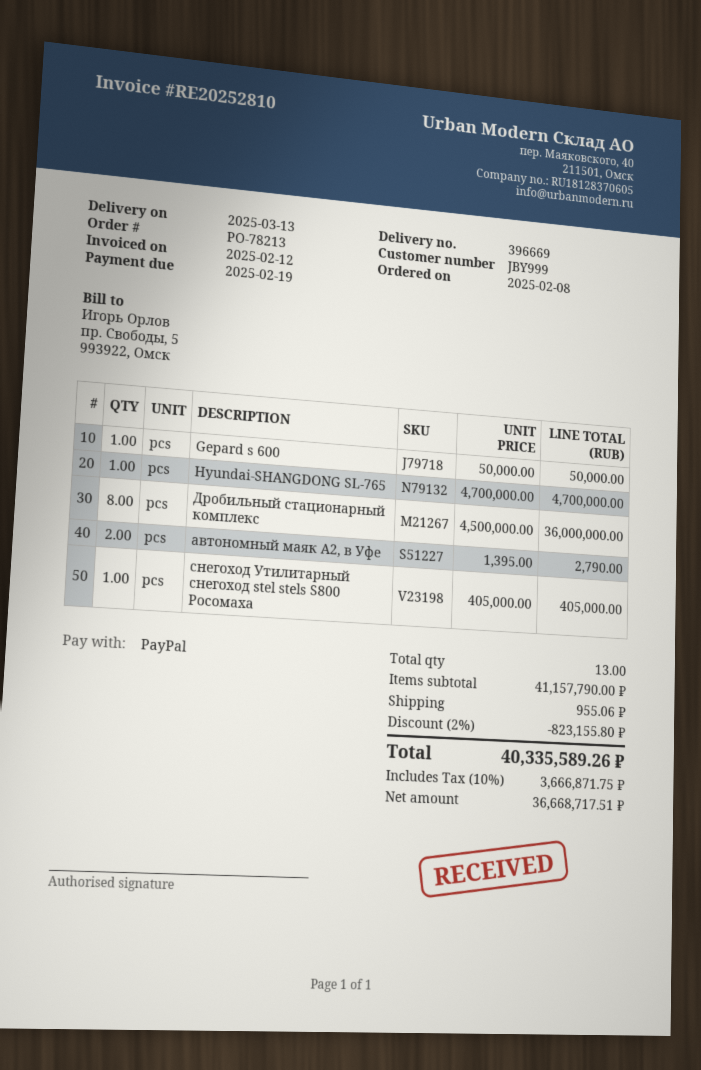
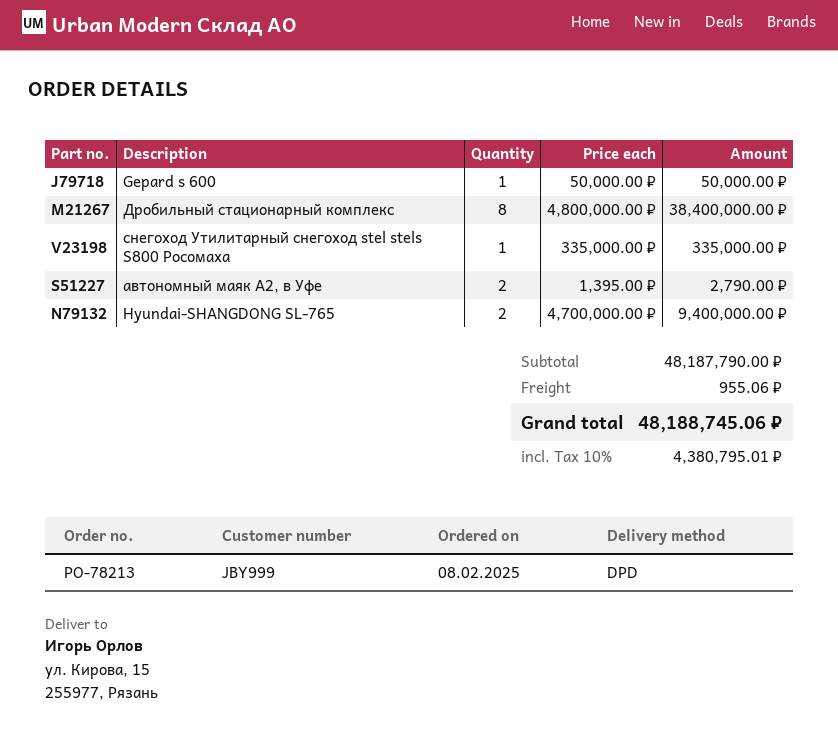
Hyundai-SHANGDONG SL-765: 1 x 4700000.00 = 4700000.00 -> 2 x 4700000.00 = 9400000.00
Дробильный стационарный комплекс: 8 x 4500000.00 = 36000000.00 -> 8 x 4800000.00 = 38400000.00
снегоход Утилитарный снегоход stel stels S800 Росомаха: 1 x 405000.00 = 405000.00 -> 1 x 335000.00 = 335000.00
subtotal: 41157790.00 -> 48187790.00
discount: 2% = 823155.80 -> none
tax: 10% = 3666871.75 -> 10% = 4380795.01
total: 40335589.26 -> 48188745.06

